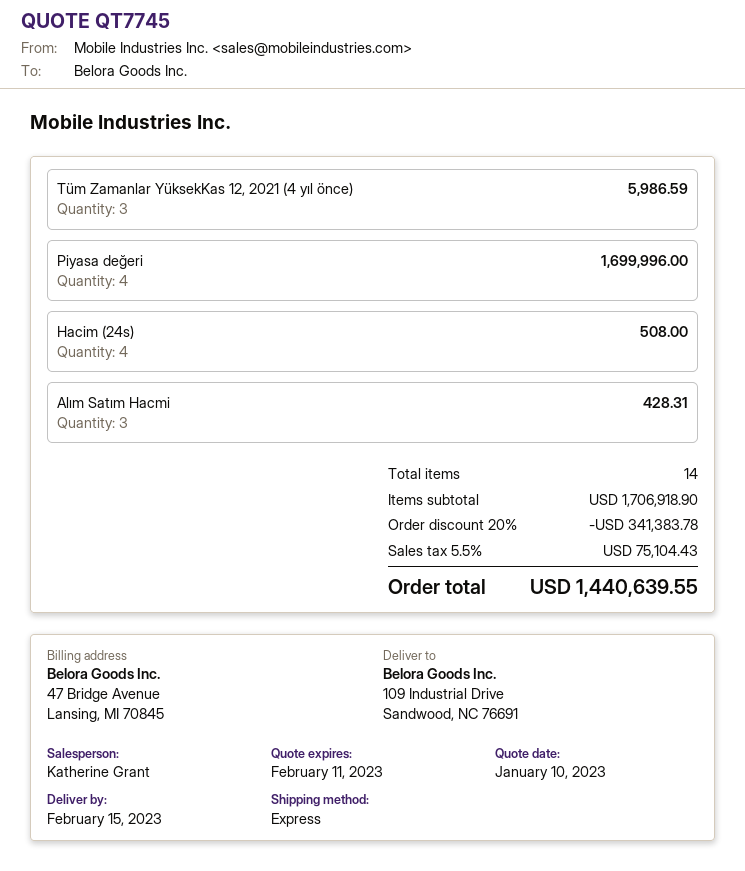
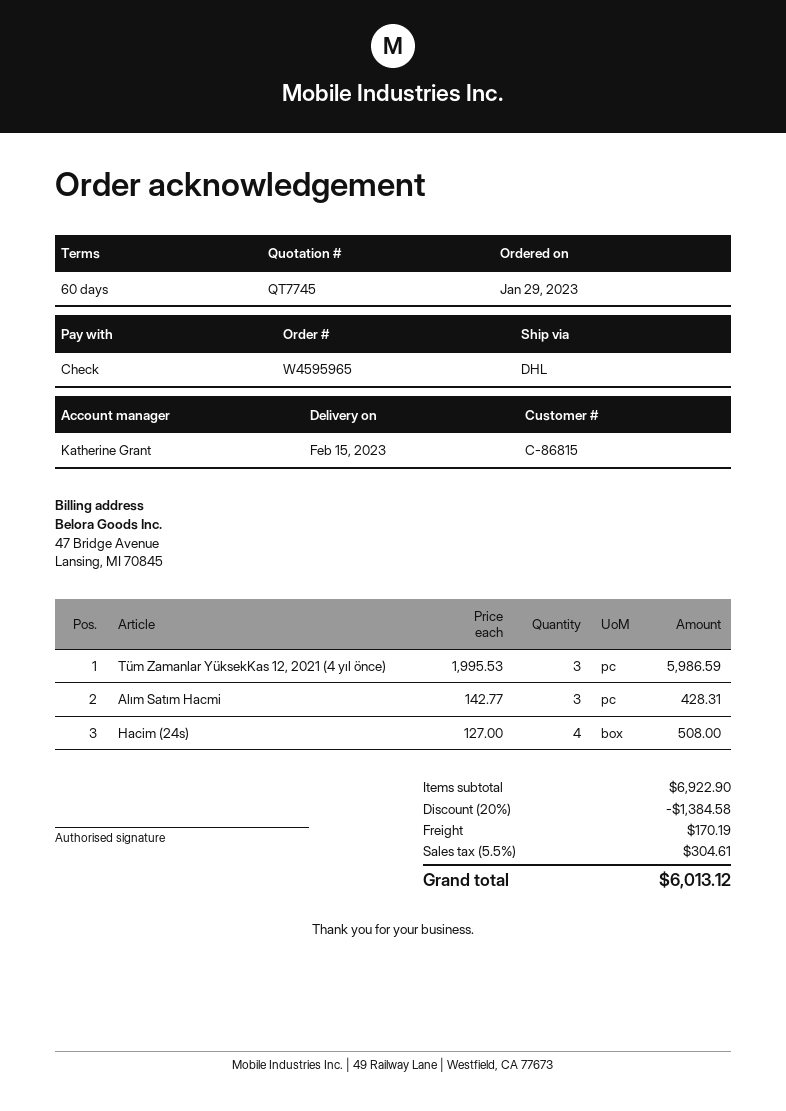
shipping method: express -> DHL
Piyasa değeri: 4 for 1699996.00 -> none
subtotal: 1706918.90 -> 6922.90
discount: 20% = 341383.78 -> 20% = 1384.58
shipping: none -> 170.19
tax: 5.5% = 75104.43 -> 5.5% = 304.61
total: 1440639.55 -> 6013.12

